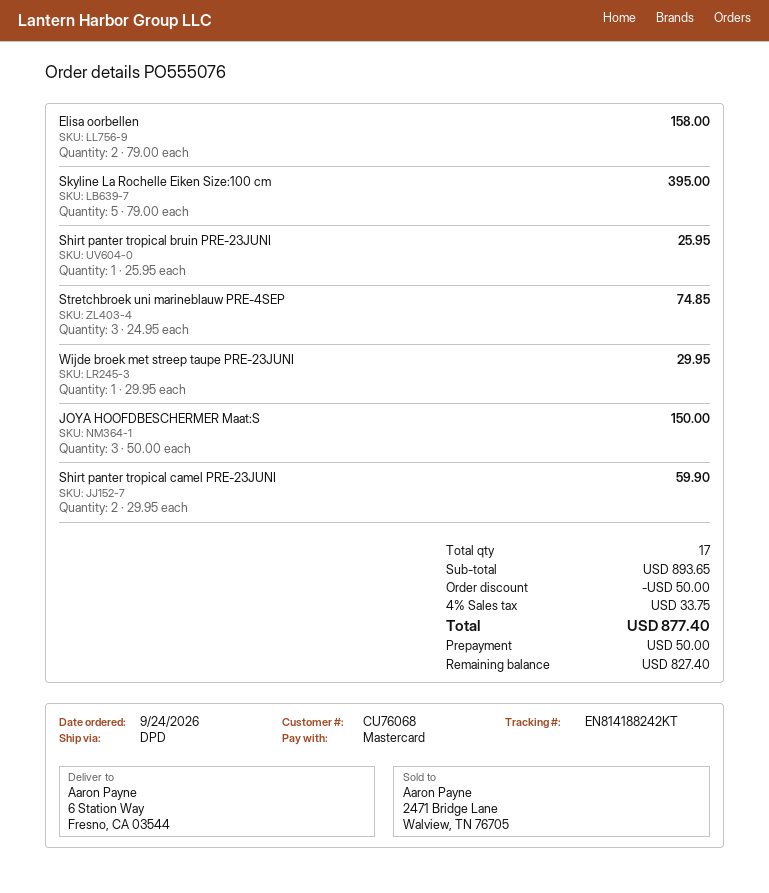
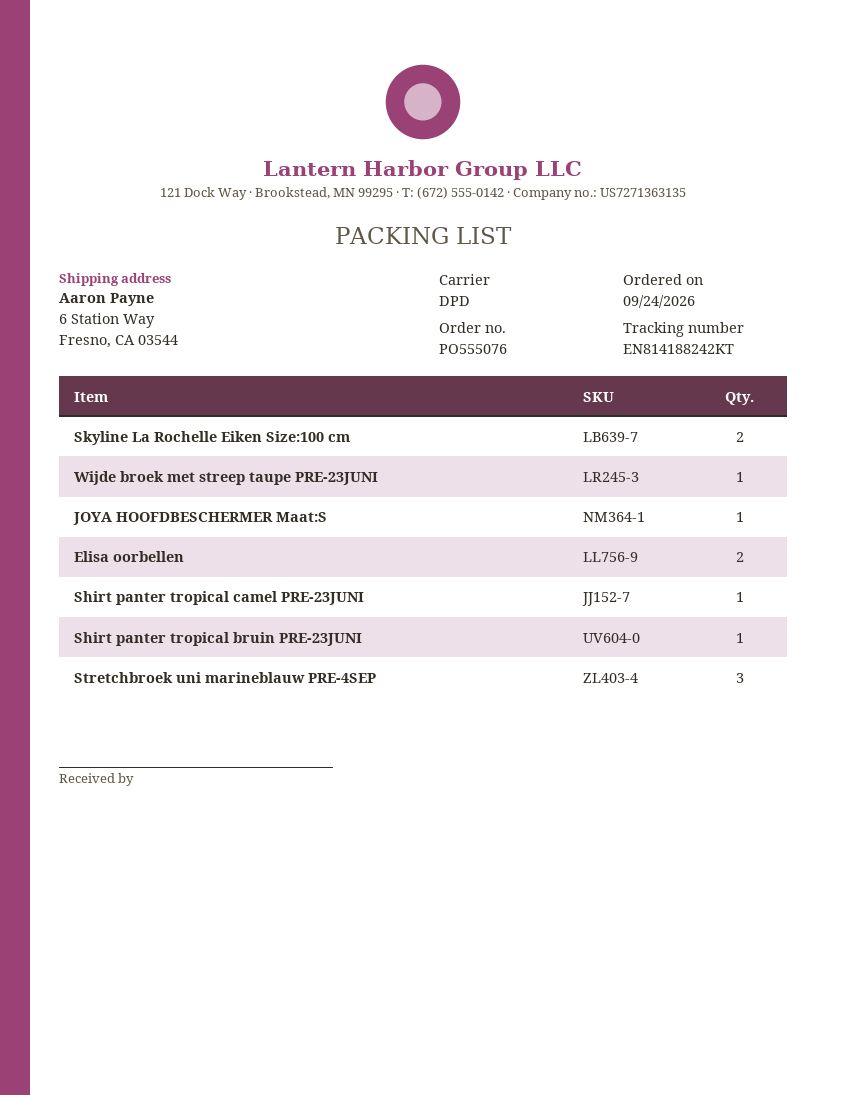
Skyline La Rochelle Eiken Size:100 cm: 5 -> 2
JOYA HOOFDBESCHERMER Maat:S: 3 -> 1
Shirt panter tropical camel PRE-23JUNI: 2 -> 1

